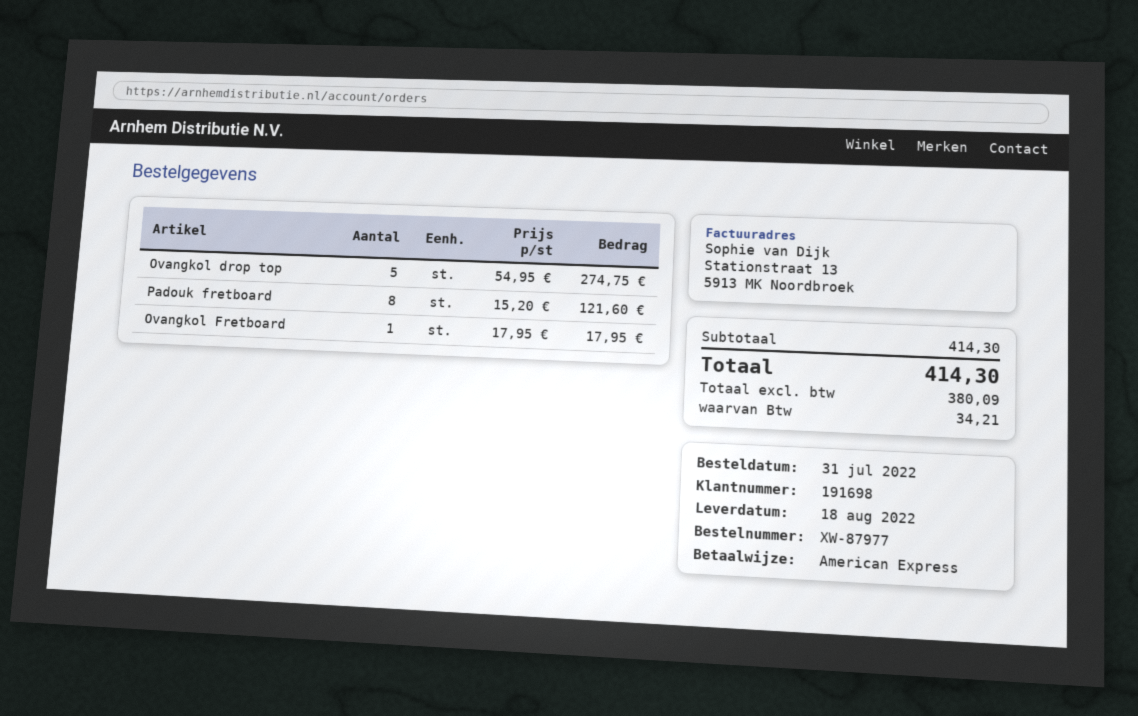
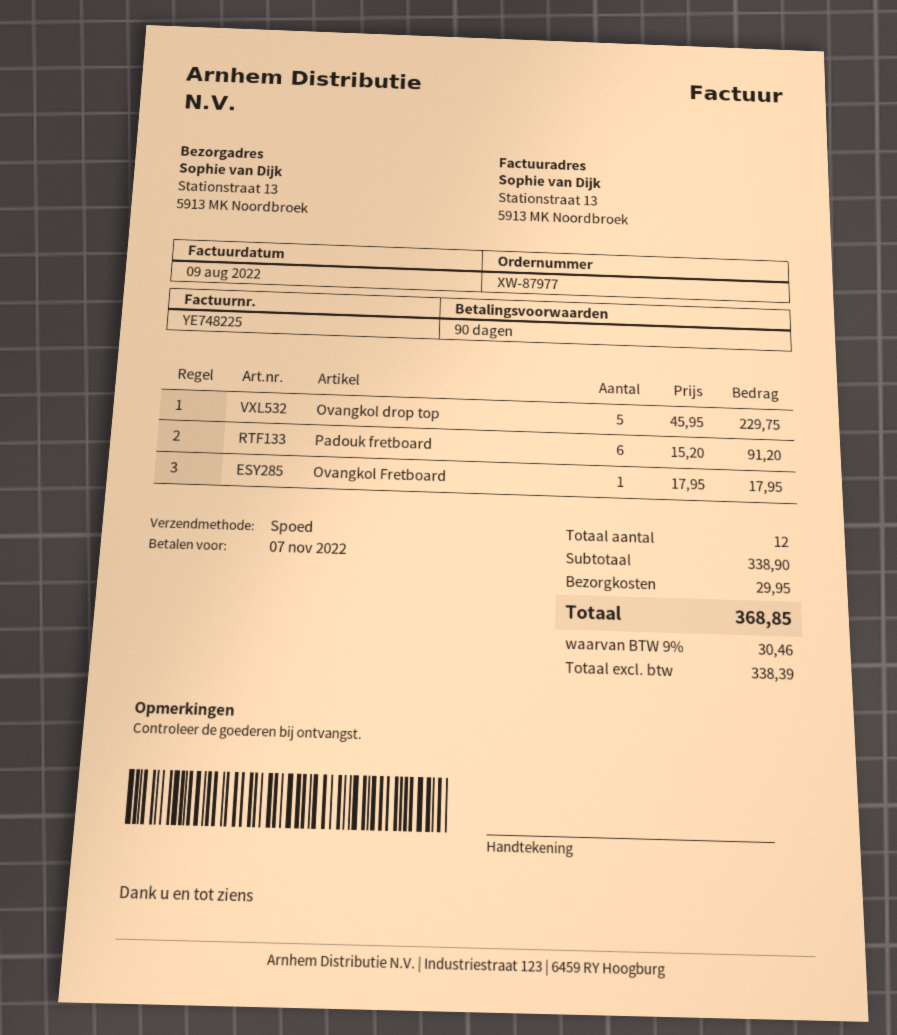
Ovangkol drop top: 5 x 54.95 = 274.75 -> 5 x 45.95 = 229.75
Padouk fretboard: 8 x 15.20 = 121.60 -> 6 x 15.20 = 91.20
subtotal: 414.30 -> 338.90
shipping: none -> 29.95
net: 380.09 -> 338.39
tax: 34.21 -> 30.46
total: 414.30 -> 368.85

